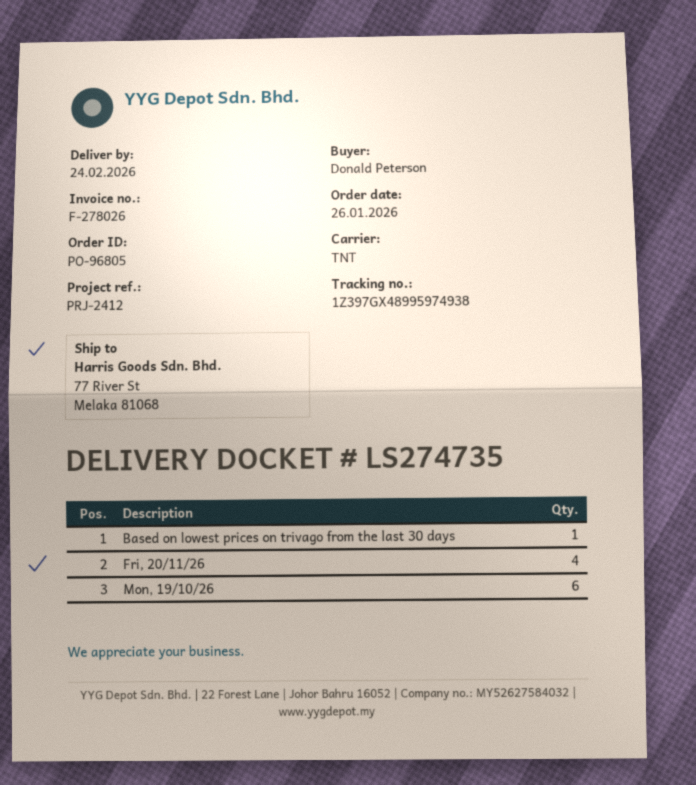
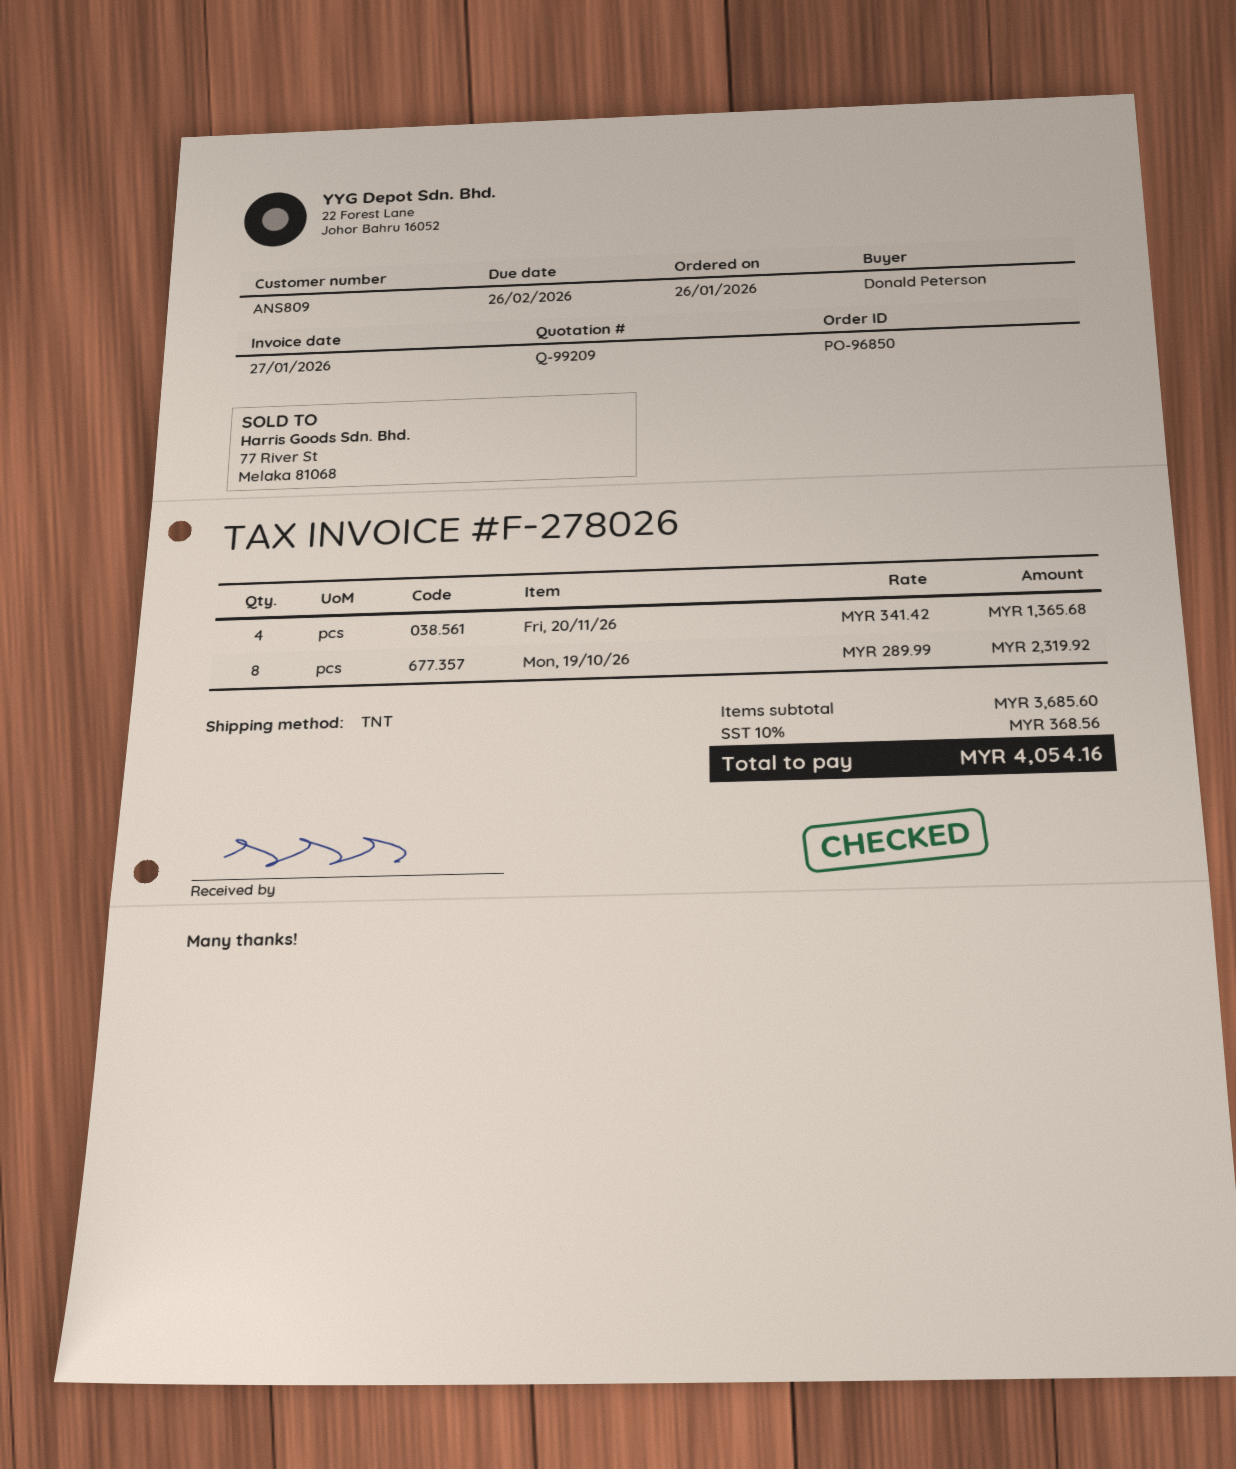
order number: PO-96805 -> PO-96850
Based on lowest prices on trivago from the last 30 days: 1 -> none
Mon, 19/10/26: 6 -> 8

